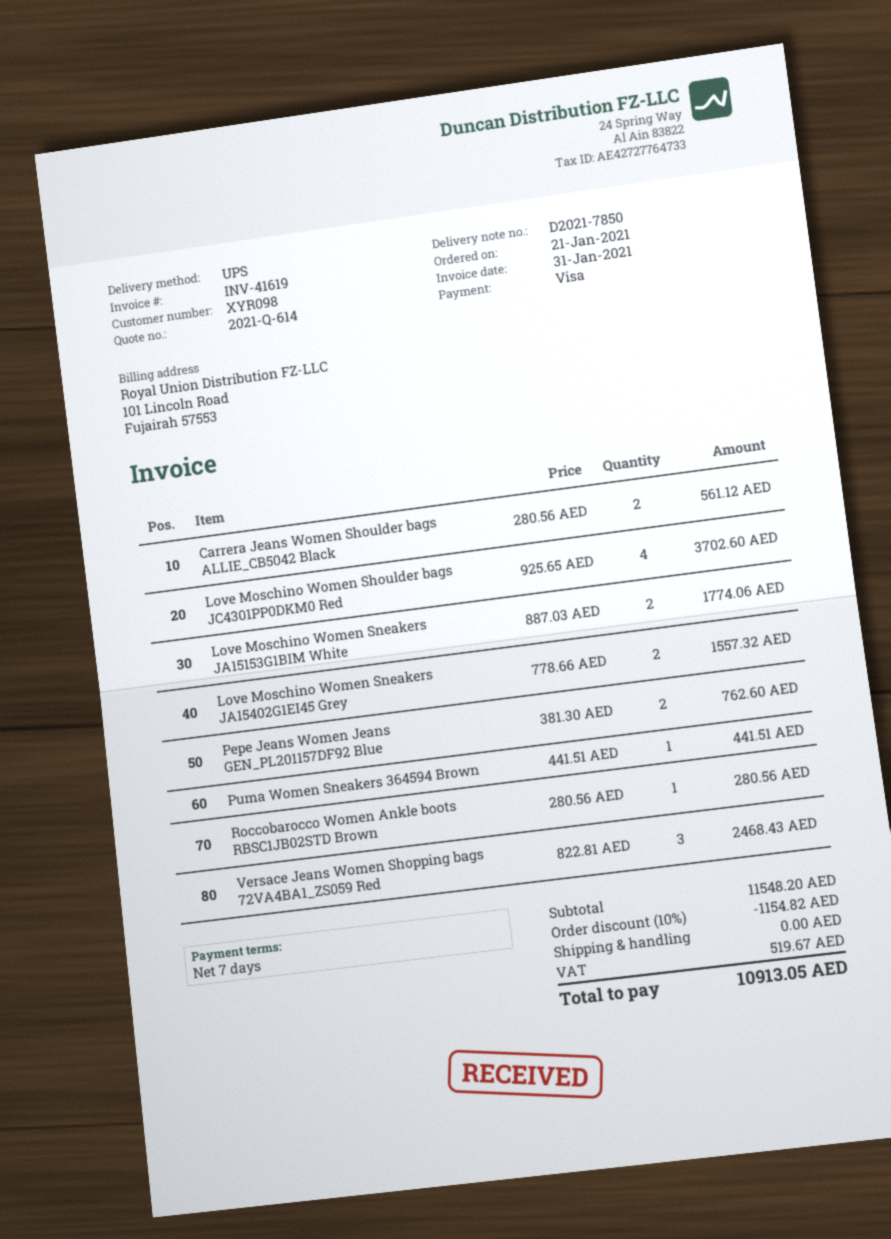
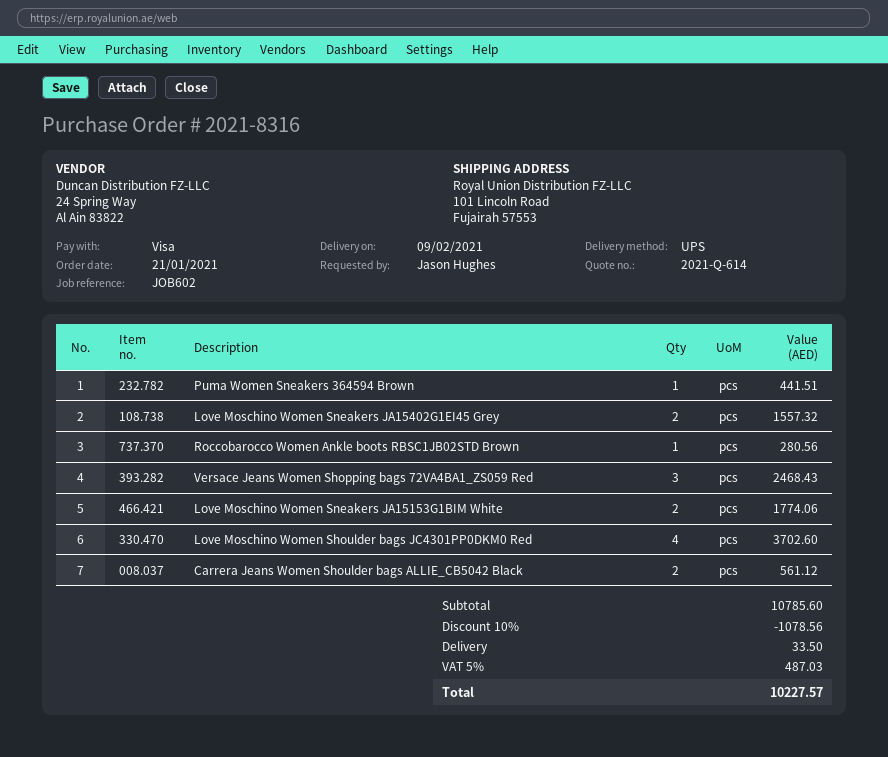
Pepe Jeans Women Jeans GEN_PL201157DF92 Blue: 2 for 762.60 -> none
subtotal: 11548.20 -> 10785.60
discount: 10% = 1154.82 -> 10% = 1078.56
shipping: 0.00 -> 33.50
tax: 519.67 -> 487.03
total: 10913.05 -> 10227.57

